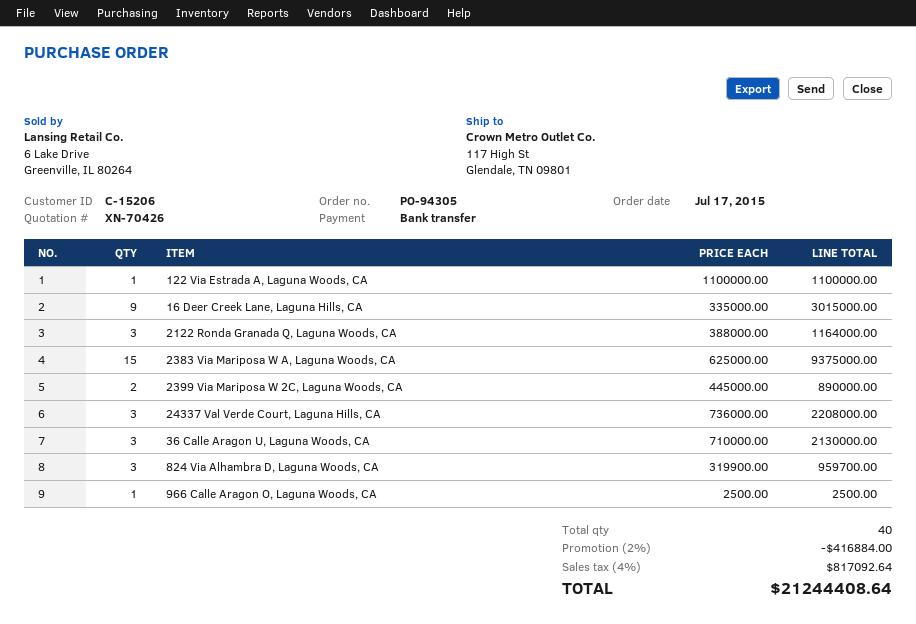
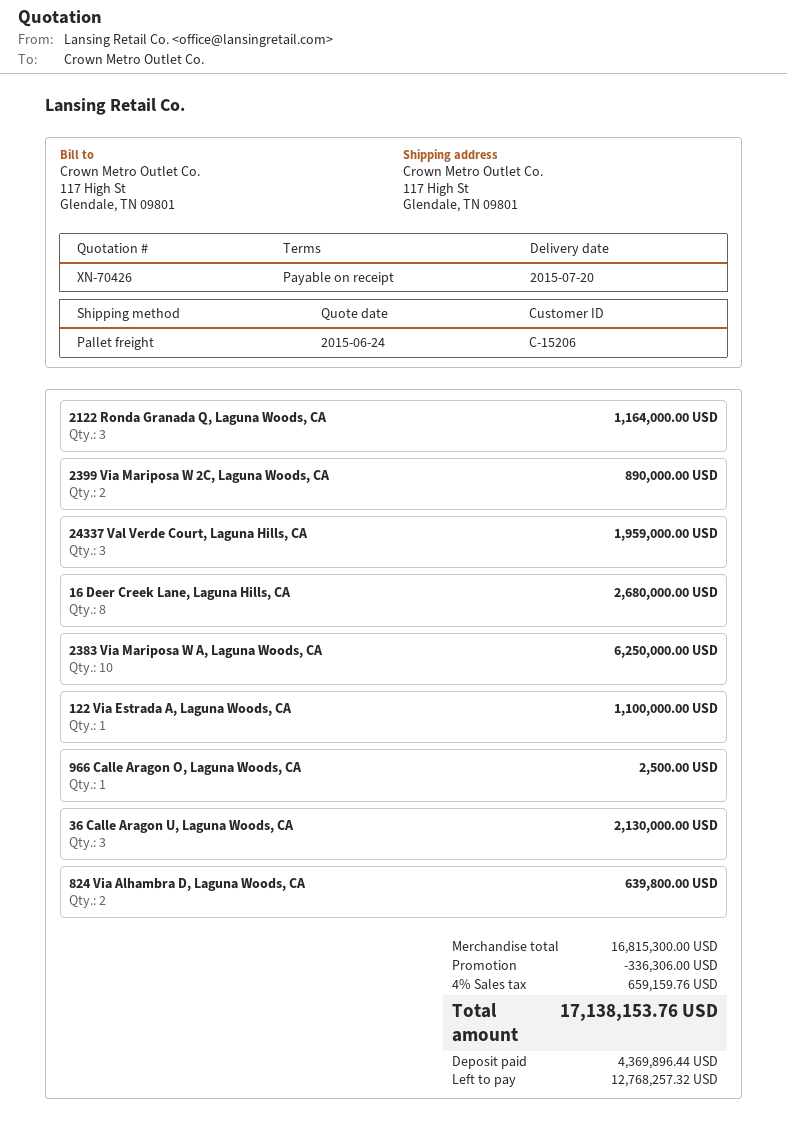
16 Deer Creek Lane, Laguna Hills, CA: 9 for 3015000.00 -> 8 for 2680000.00
2383 Via Mariposa W A, Laguna Woods, CA: 15 for 9375000.00 -> 10 for 6250000.00
24337 Val Verde Court, Laguna Hills, CA: 3 for 2208000.00 -> 3 for 1959000.00
824 Via Alhambra D, Laguna Woods, CA: 3 for 959700.00 -> 2 for 639800.00
discount: 416884.00 -> 336306.00
tax: 4% = 817092.64 -> 4% = 659159.76
total: 21244408.64 -> 17138153.76

